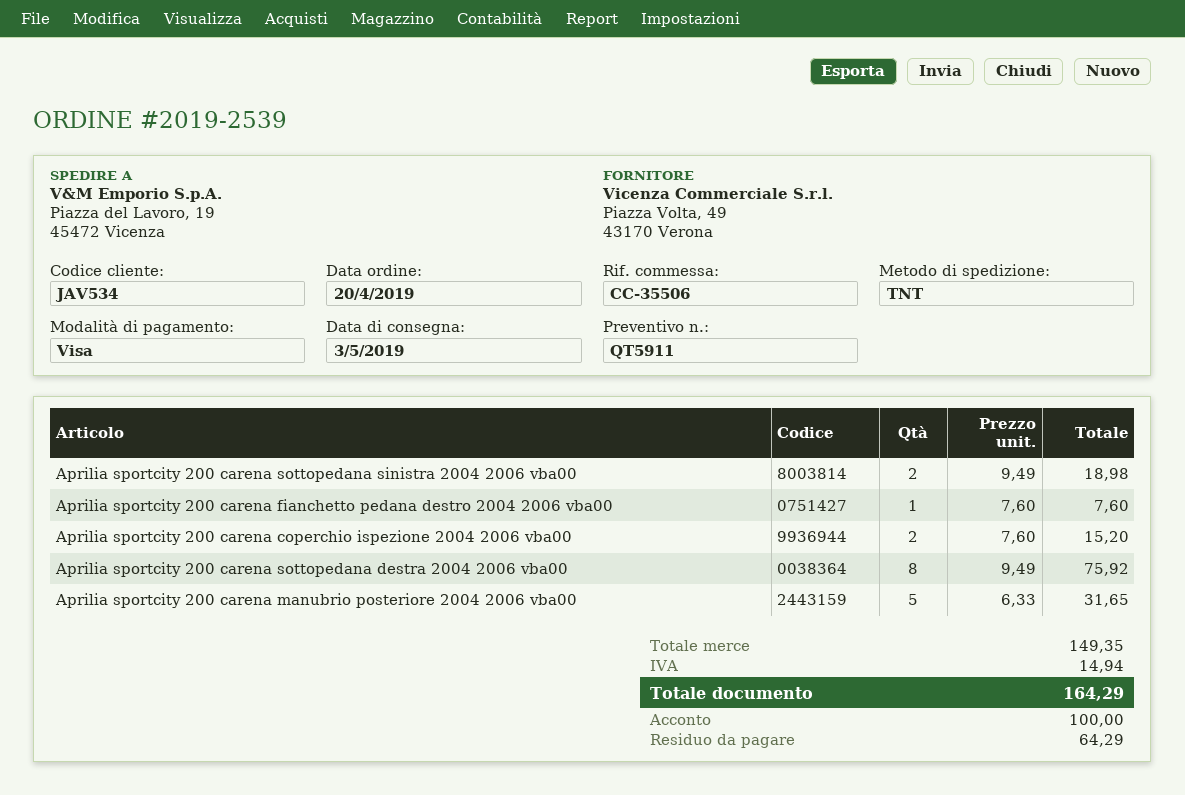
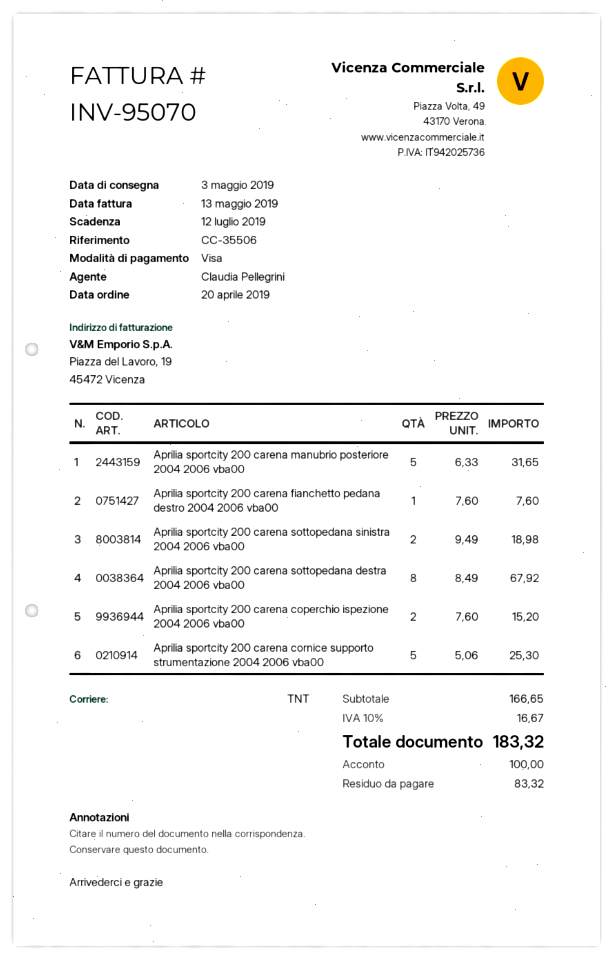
Aprilia sportcity 200 carena sottopedana destra 2004 2006 vba00: 8 x 9.49 = 75.92 -> 8 x 8.49 = 67.92
Aprilia sportcity 200 carena cornice supporto strumentazione 2004 2006 vba00: none -> 5 x 5.06 = 25.30
subtotal: 149.35 -> 166.65
tax: 14.94 -> 16.67
total: 164.29 -> 183.32
balance: 64.29 -> 83.32

